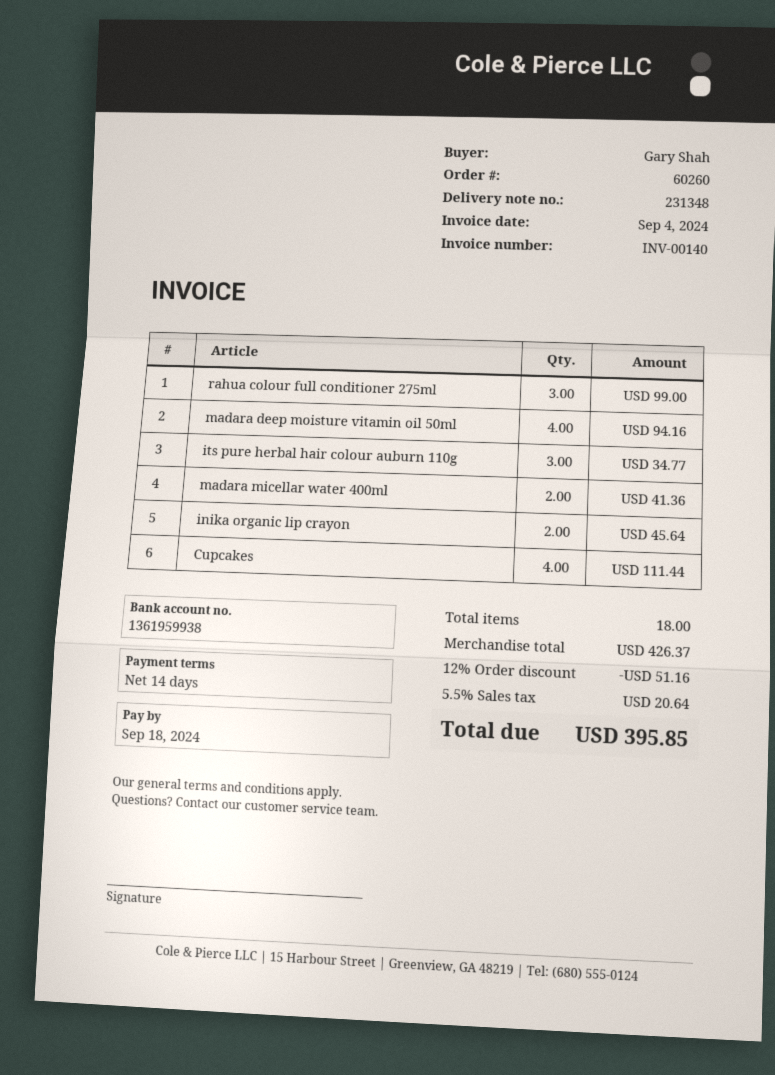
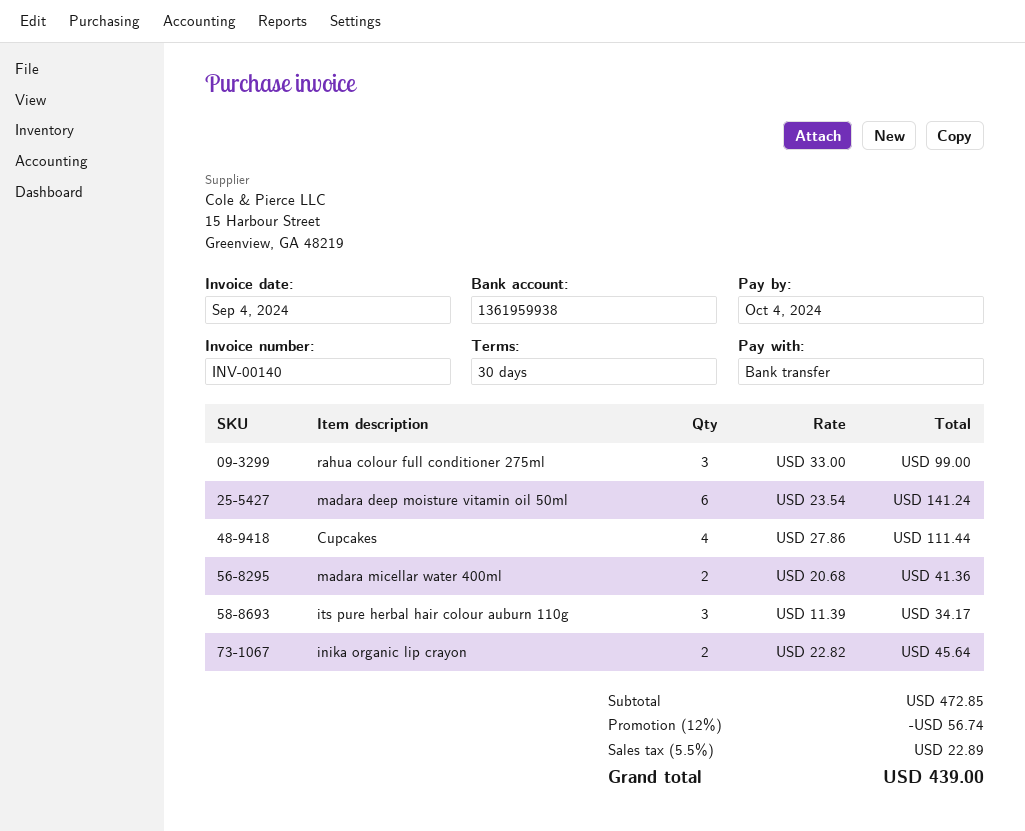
payment terms: 14 days -> 30 days
due date: 2024-09-18 -> 2024-10-04
madara deep moisture vitamin oil 50ml: 4 for 94.16 -> 6 for 141.24
its pure herbal hair colour auburn 110g: 3 for 34.77 -> 3 for 34.17
subtotal: 426.37 -> 472.85
discount: 12% = 51.16 -> 12% = 56.74
tax: 5.5% = 20.64 -> 5.5% = 22.89
total: 395.85 -> 439.00

